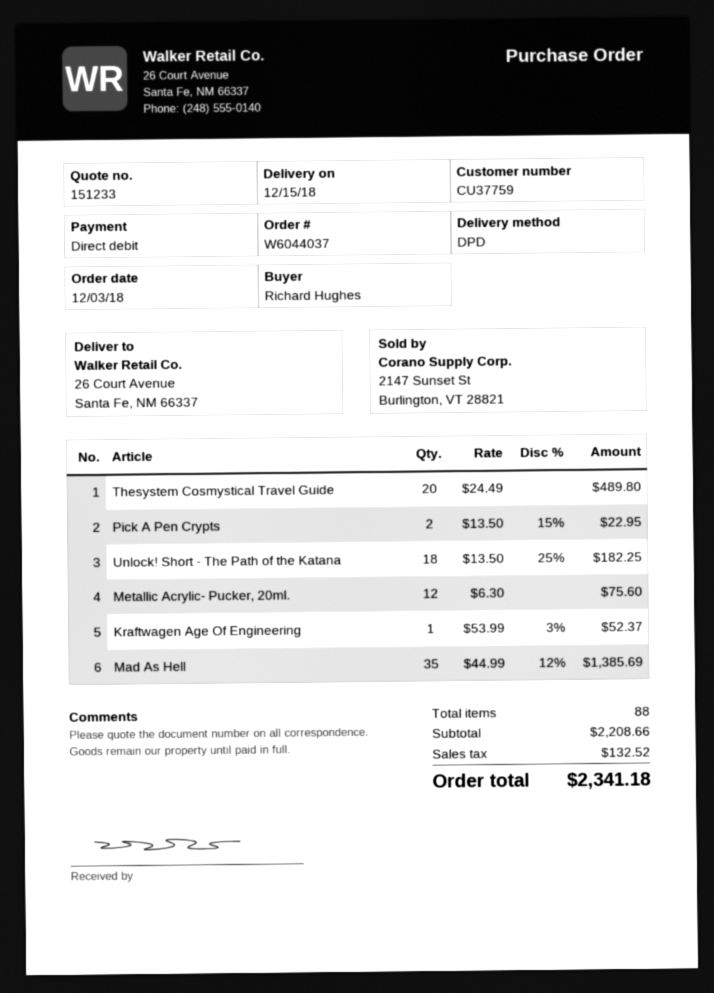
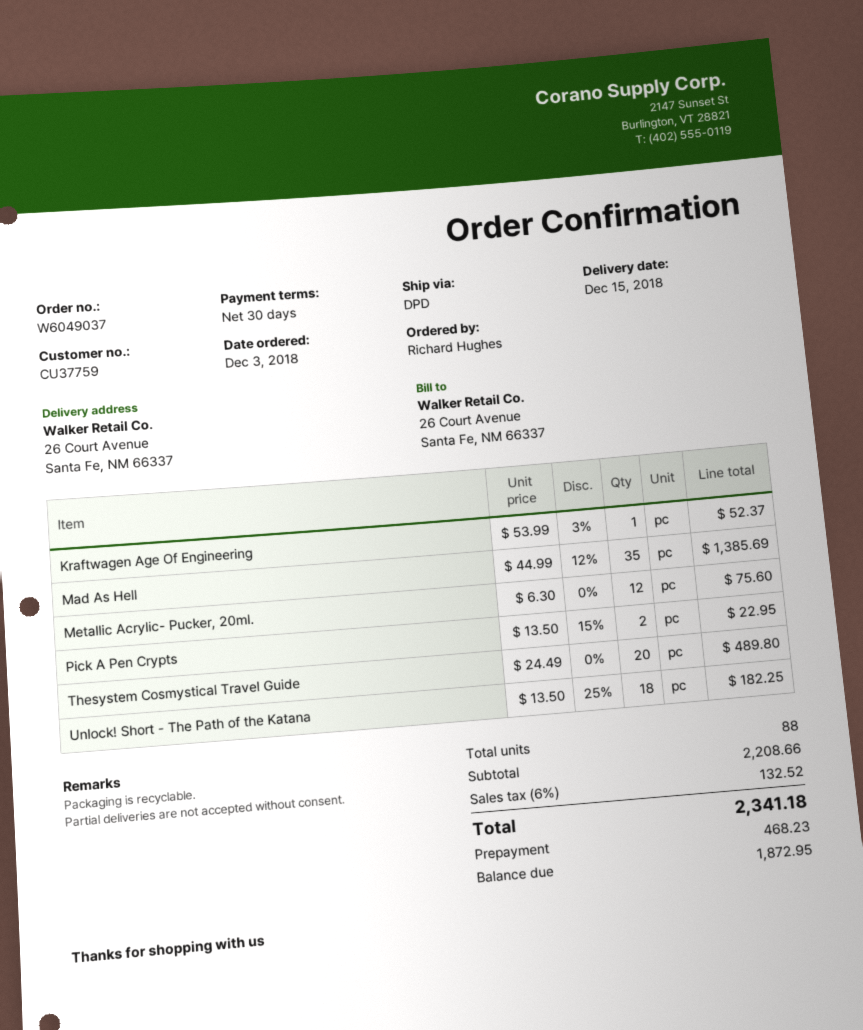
order number: W6044037 -> W6049037

